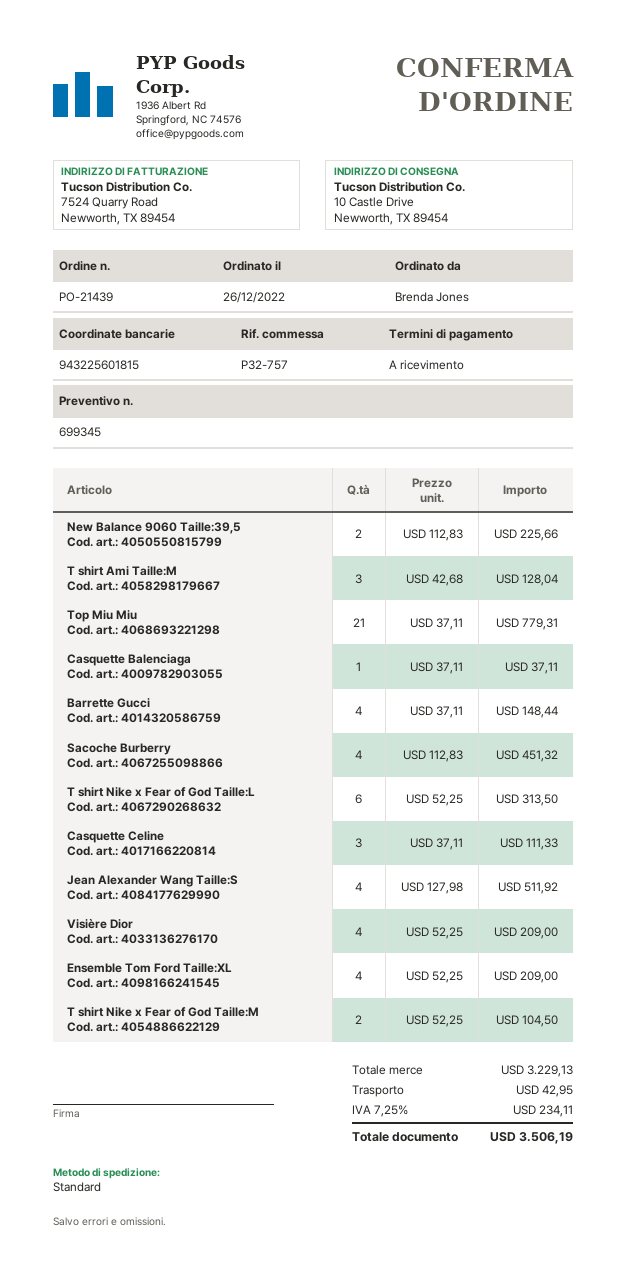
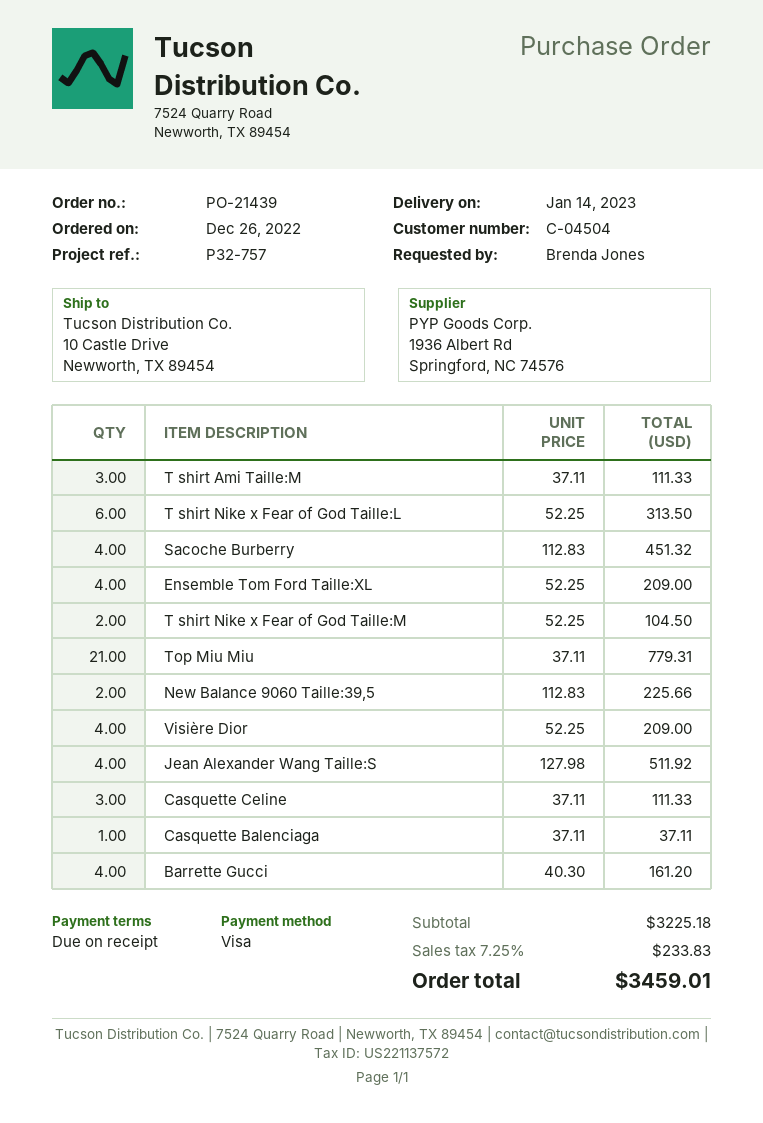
T shirt Ami Taille:M: 3 x 42.68 = 128.04 -> 3 x 37.11 = 111.33
Barrette Gucci: 4 x 37.11 = 148.44 -> 4 x 40.30 = 161.20
subtotal: 3229.13 -> 3225.18
shipping: 42.95 -> none
tax: 7.25% = 234.11 -> 7.25% = 233.83
total: 3506.19 -> 3459.01

